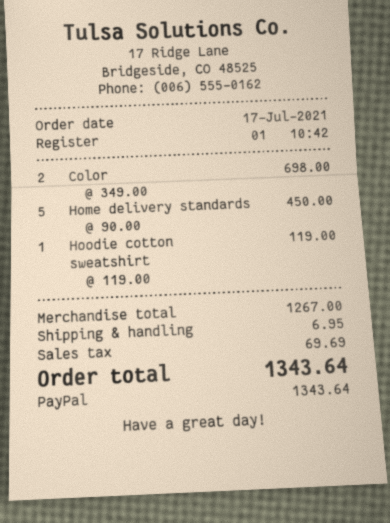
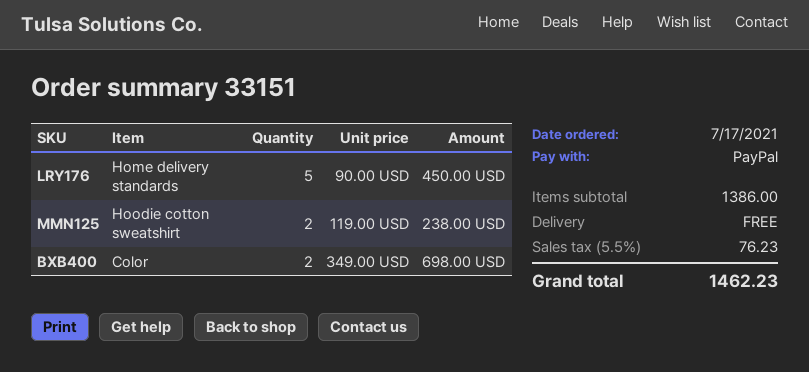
Hoodie cotton sweatshirt: 1 x 119.00 = 119.00 -> 2 x 119.00 = 238.00
subtotal: 1267.00 -> 1386.00
shipping: 6.95 -> 0.00
tax: 69.69 -> 76.23
total: 1343.64 -> 1462.23

